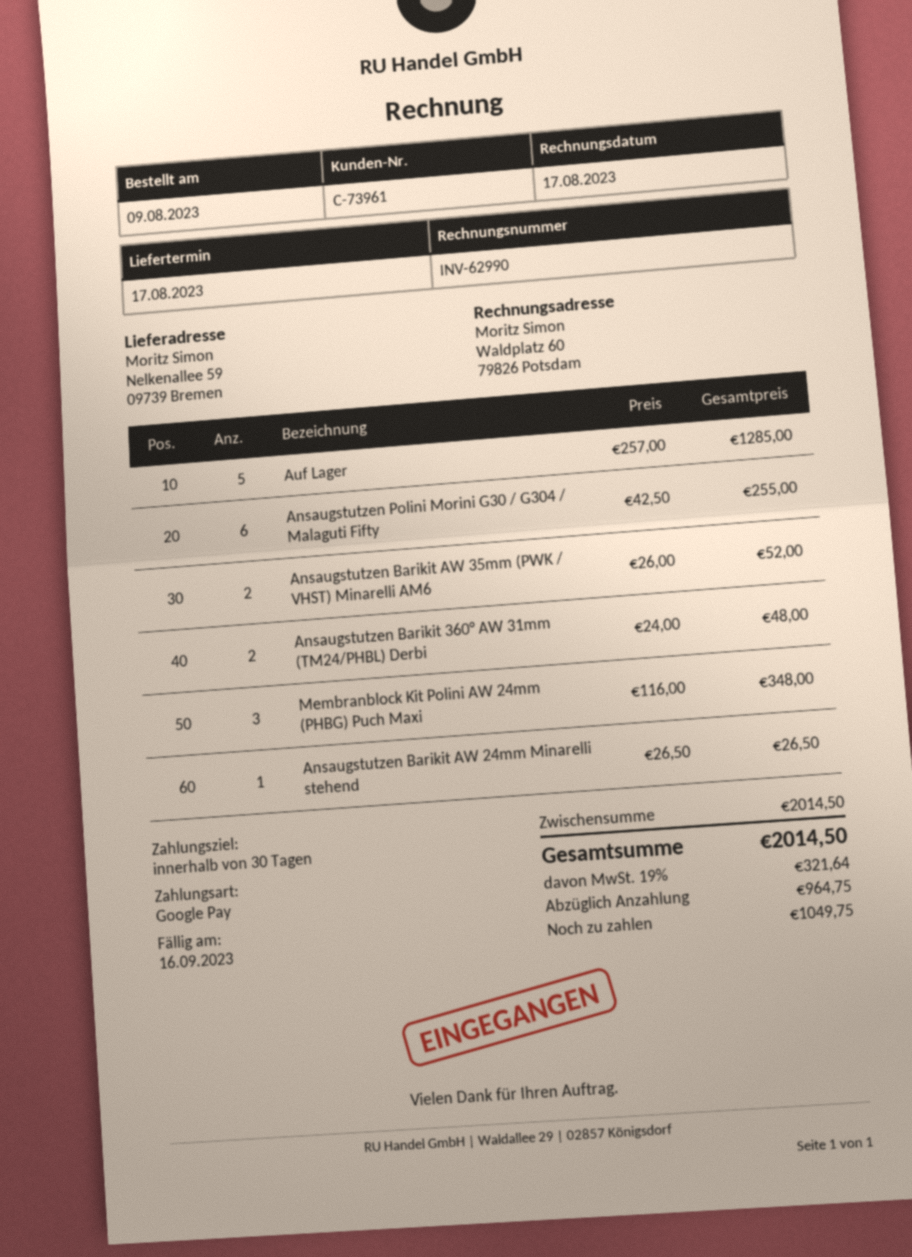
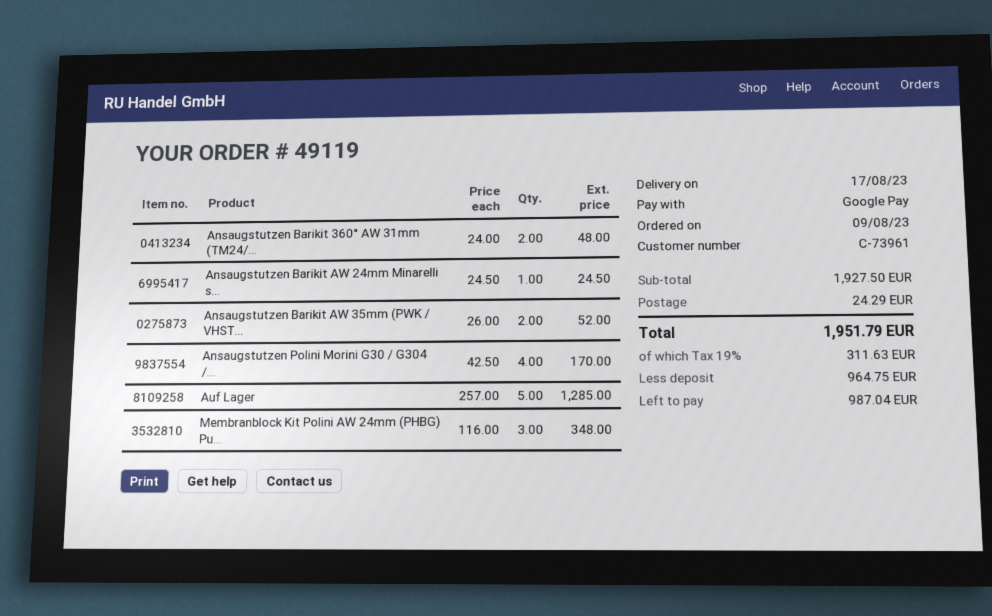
Ansaugstutzen Polini Morini G30 / G304 / Malaguti Fifty: 6 x 42.50 = 255.00 -> 4 x 42.50 = 170.00
Ansaugstutzen Barikit AW 24mm Minarelli stehend: 1 x 26.50 = 26.50 -> 1 x 24.50 = 24.50
subtotal: 2014.50 -> 1927.50
shipping: none -> 24.29
tax: 19% = 321.64 -> 19% = 311.63
total: 2014.50 -> 1951.79
balance: 1049.75 -> 987.04

